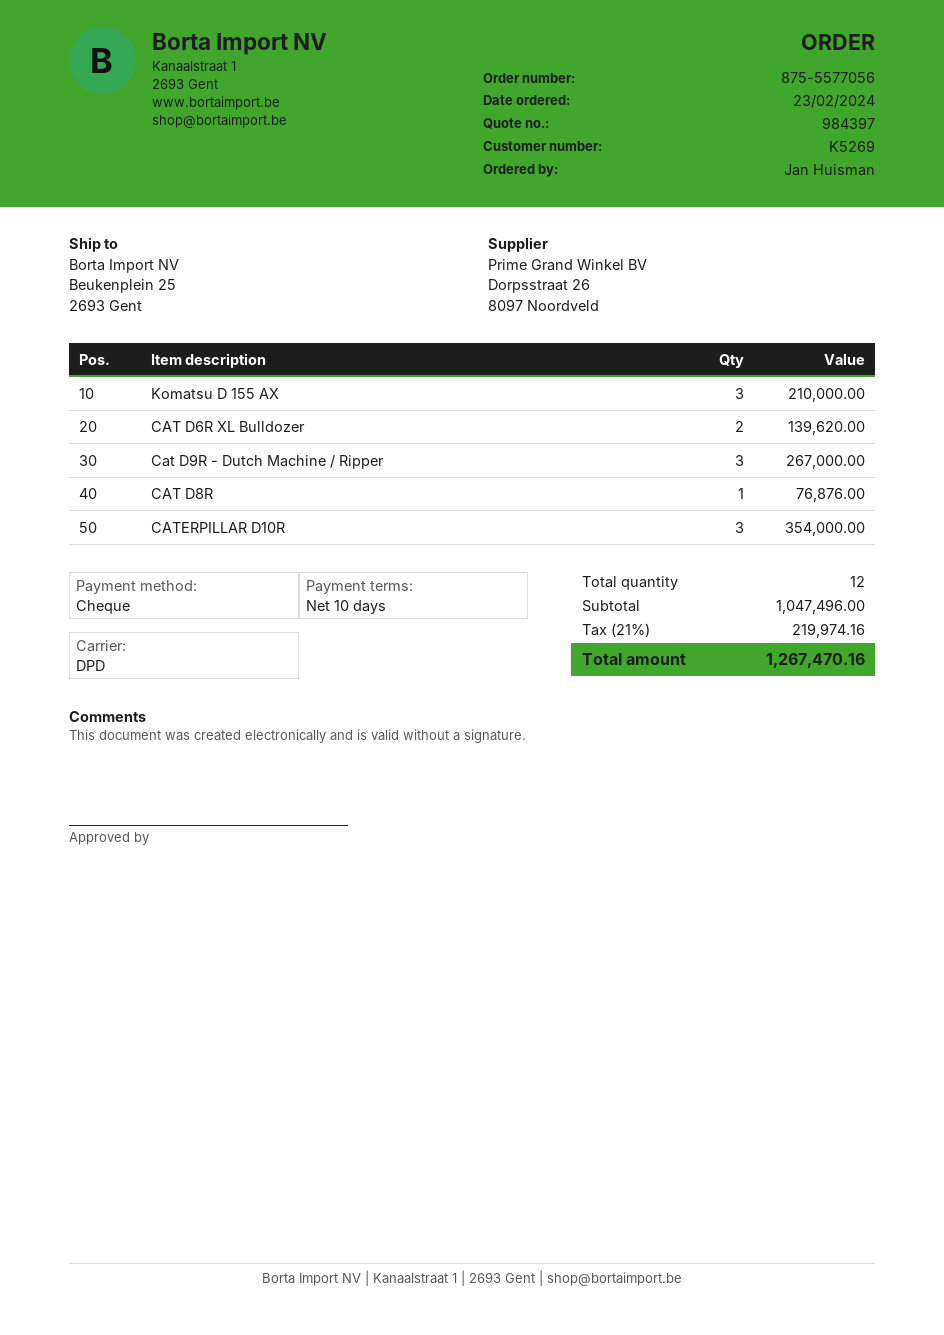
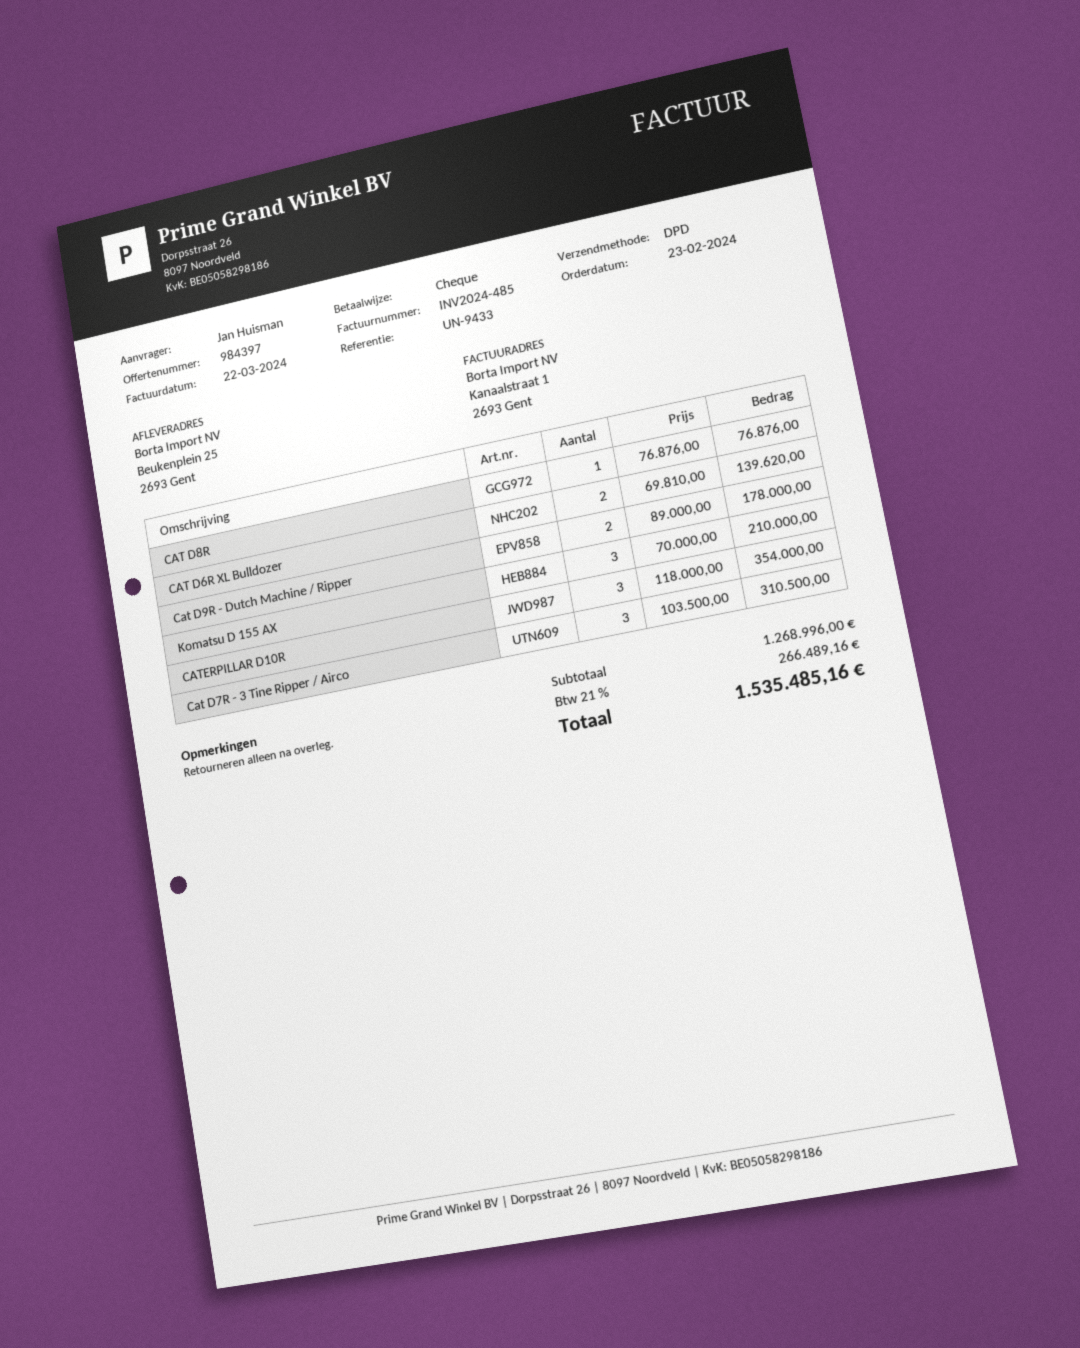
Cat D9R - Dutch Machine / Ripper: 3 for 267000.00 -> 2 for 178000.00
Cat D7R - 3 Tine Ripper / Airco: none -> 3 for 310500.00
subtotal: 1047496.00 -> 1268996.00
tax: 21% = 219974.16 -> 21% = 266489.16
total: 1267470.16 -> 1535485.16

